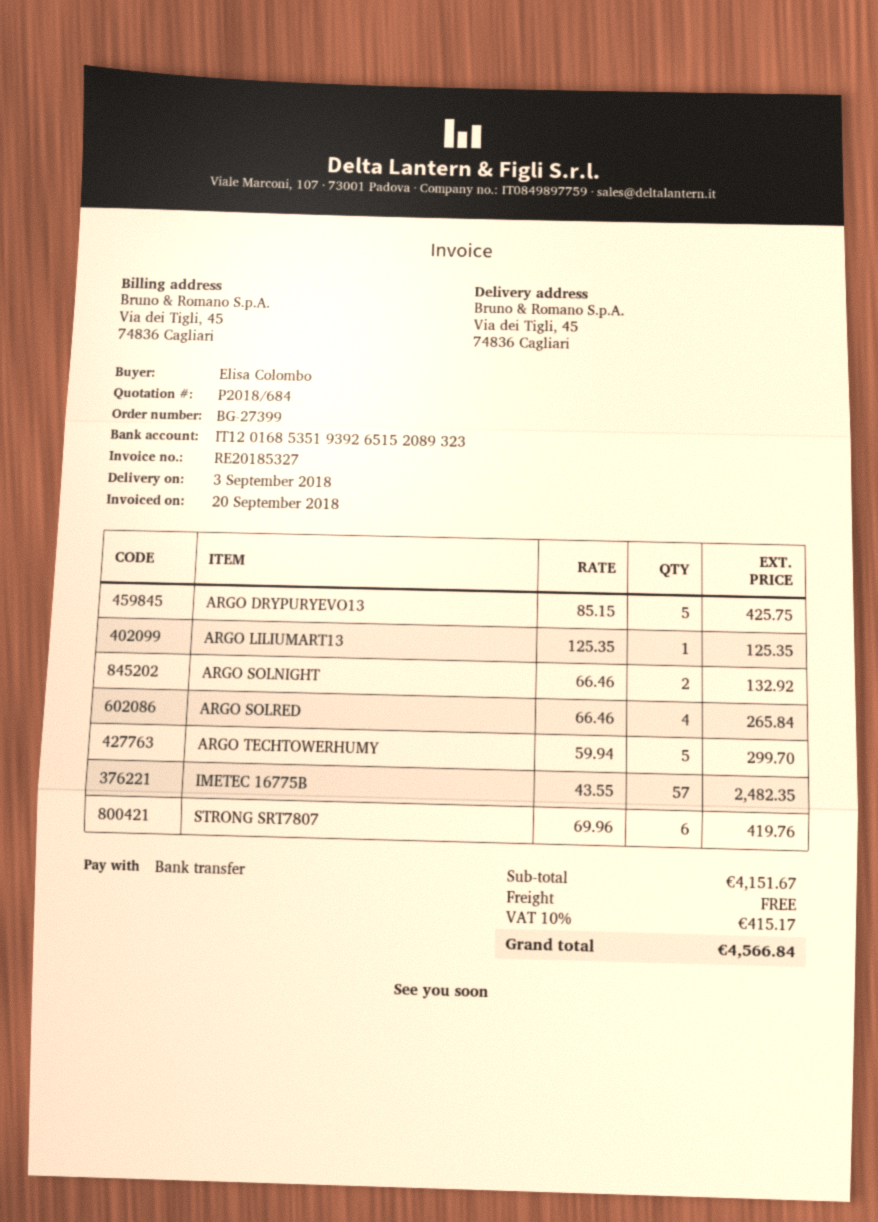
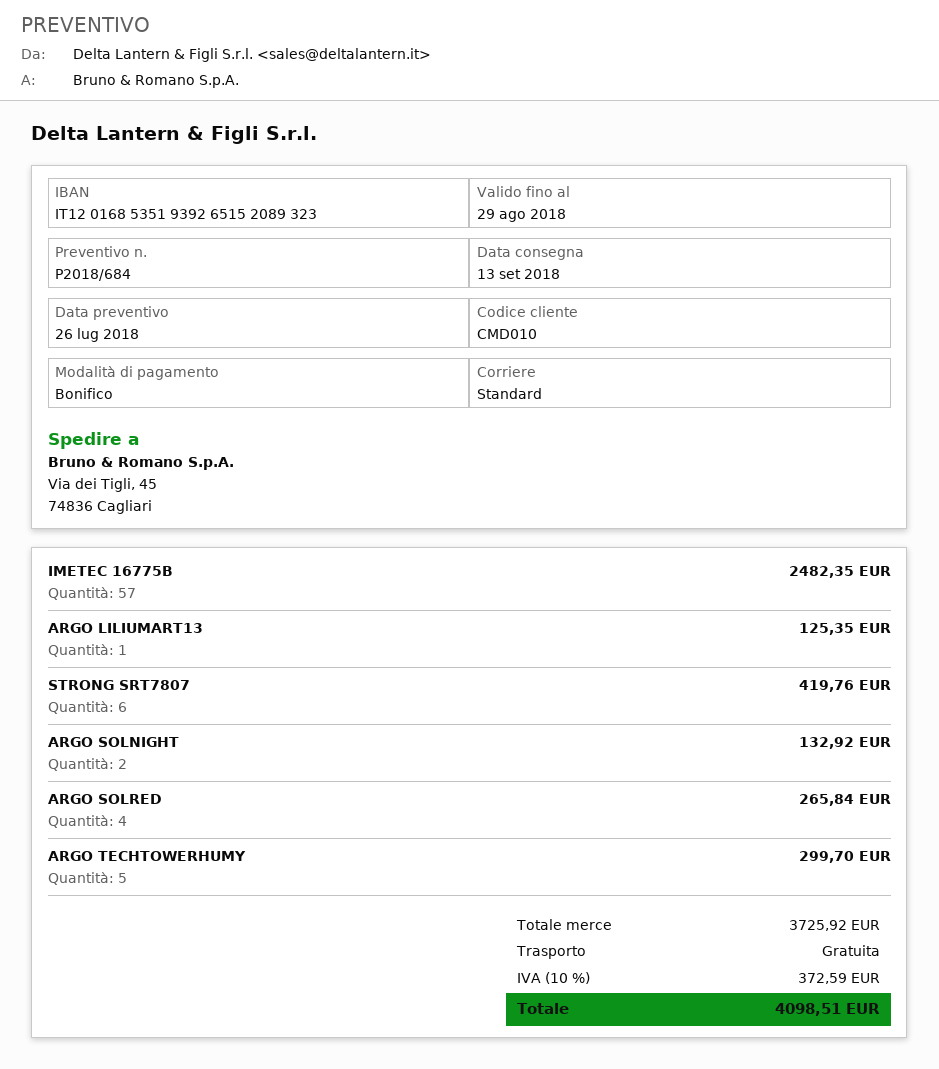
delivery date: 2018-09-03 -> 2018-09-13
ARGO DRYPURYEVO13: 5 for 425.75 -> none
subtotal: 4151.67 -> 3725.92
tax: 10% = 415.17 -> 10% = 372.59
total: 4566.84 -> 4098.51

